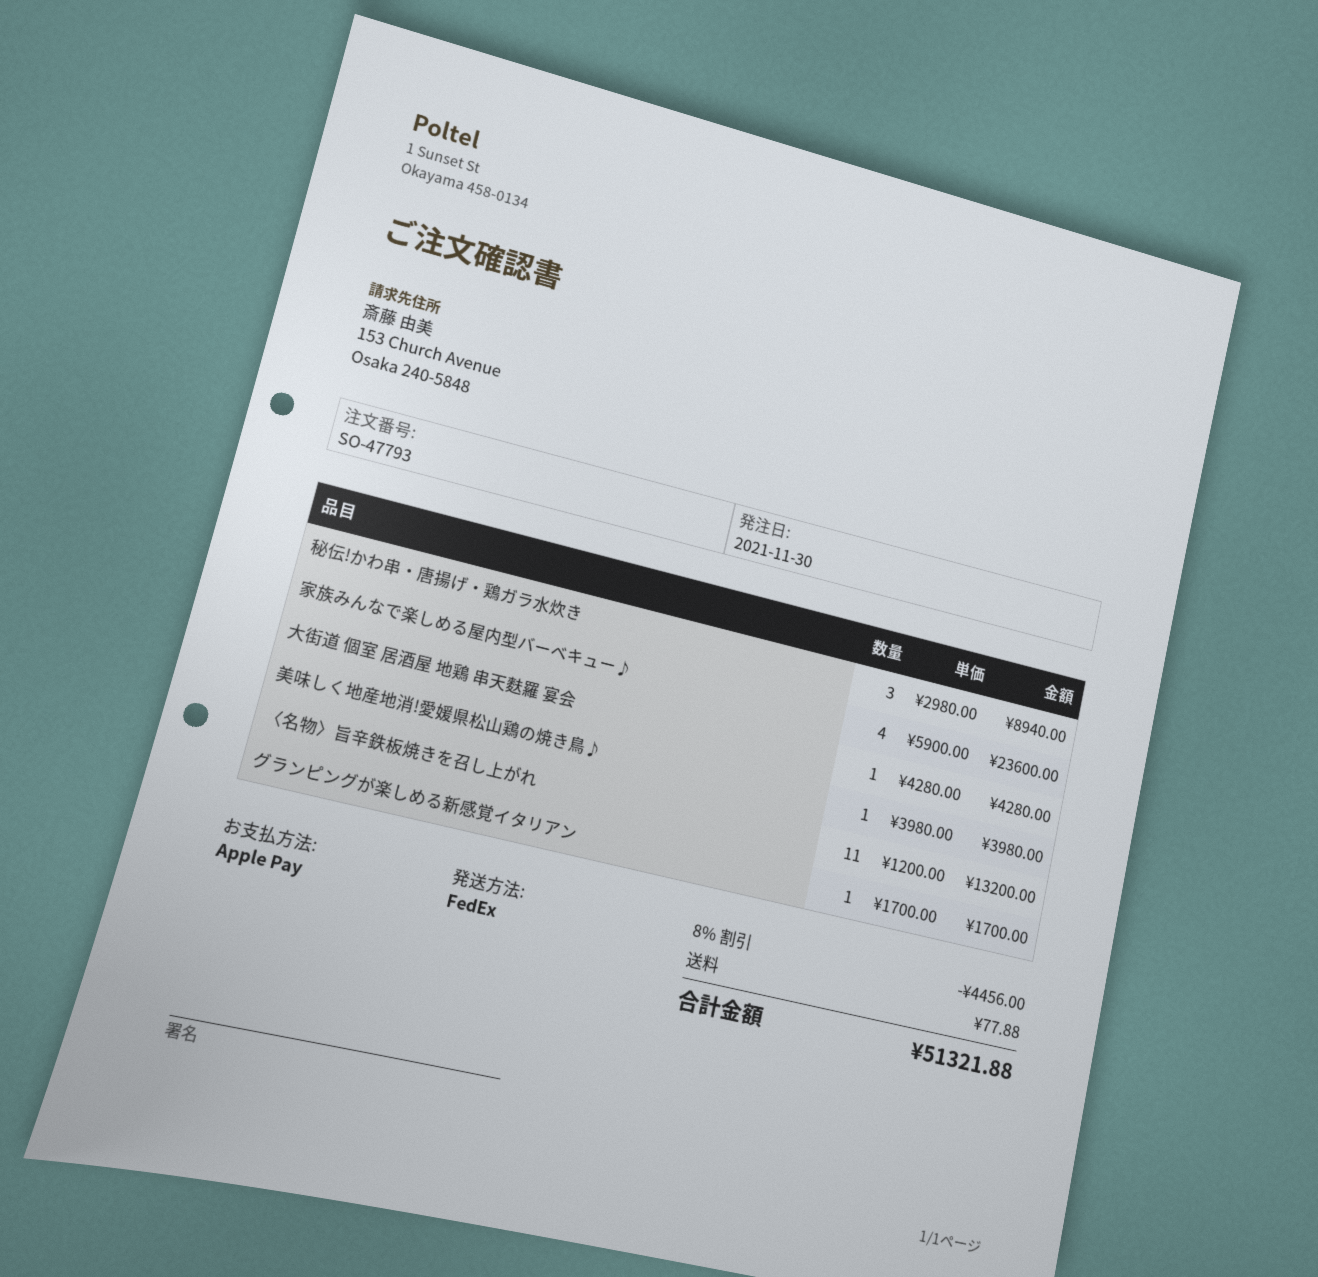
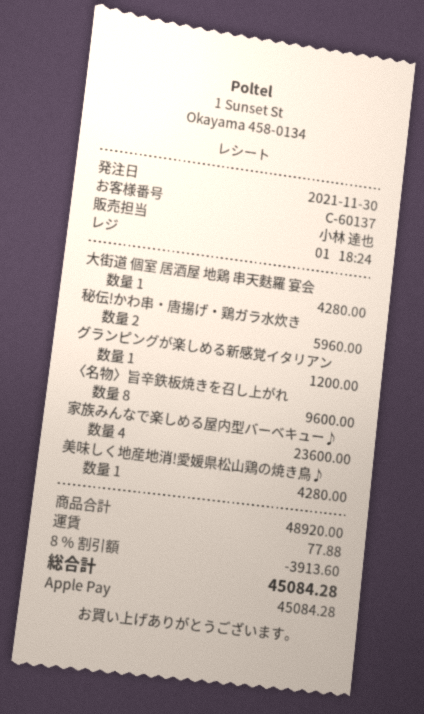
秘伝!かわ串・唐揚げ・鶏ガラ水炊き: 3 for 8940.00 -> 2 for 5960.00
美味しく地産地消!愛媛県松山鶏の焼き鳥♪: 1 for 3980.00 -> 1 for 4280.00
〈名物〉旨辛鉄板焼きを召し上がれ: 11 for 13200.00 -> 8 for 9600.00
グランピングが楽しめる新感覚イタリアン: 1 for 1700.00 -> 1 for 1200.00
discount: 8% = 4456.00 -> 8% = 3913.60
total: 51321.88 -> 45084.28

